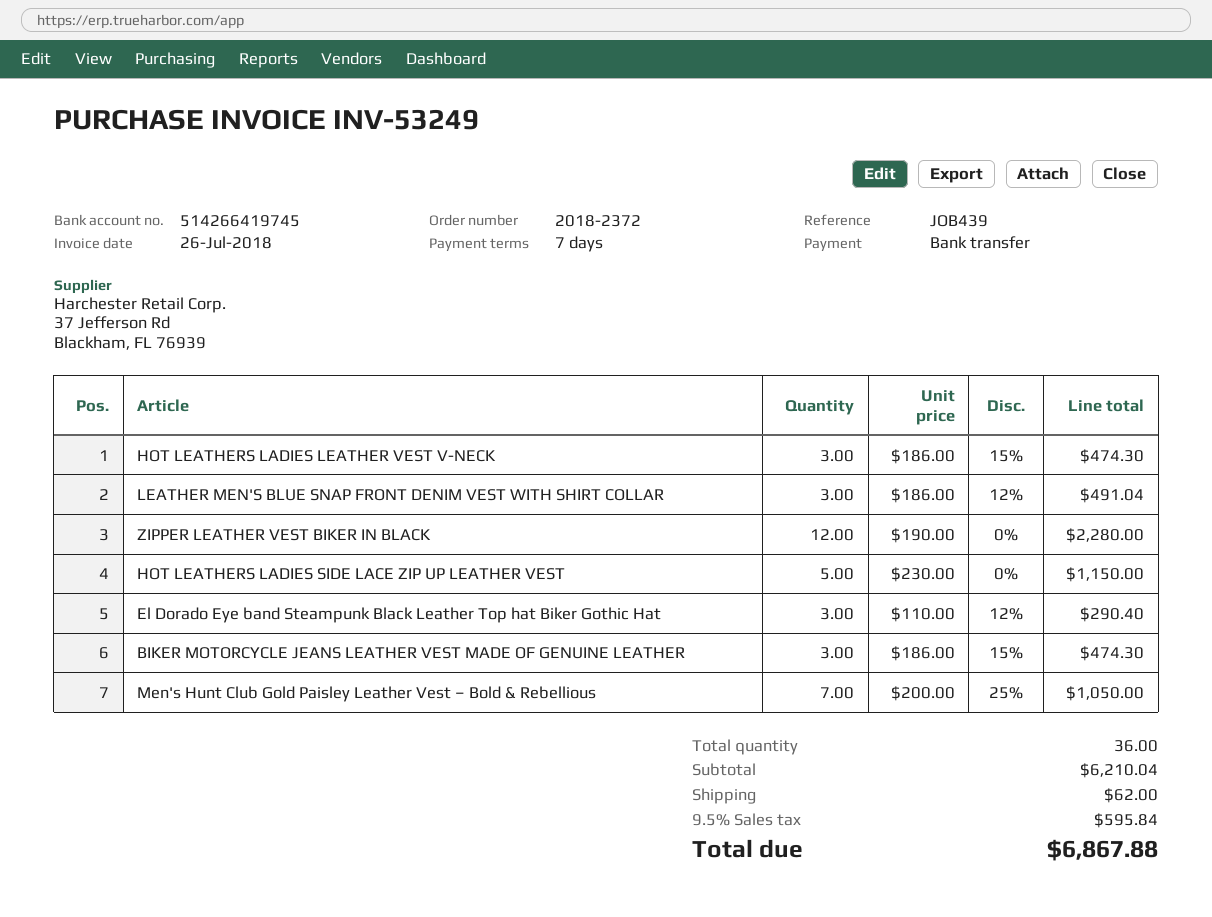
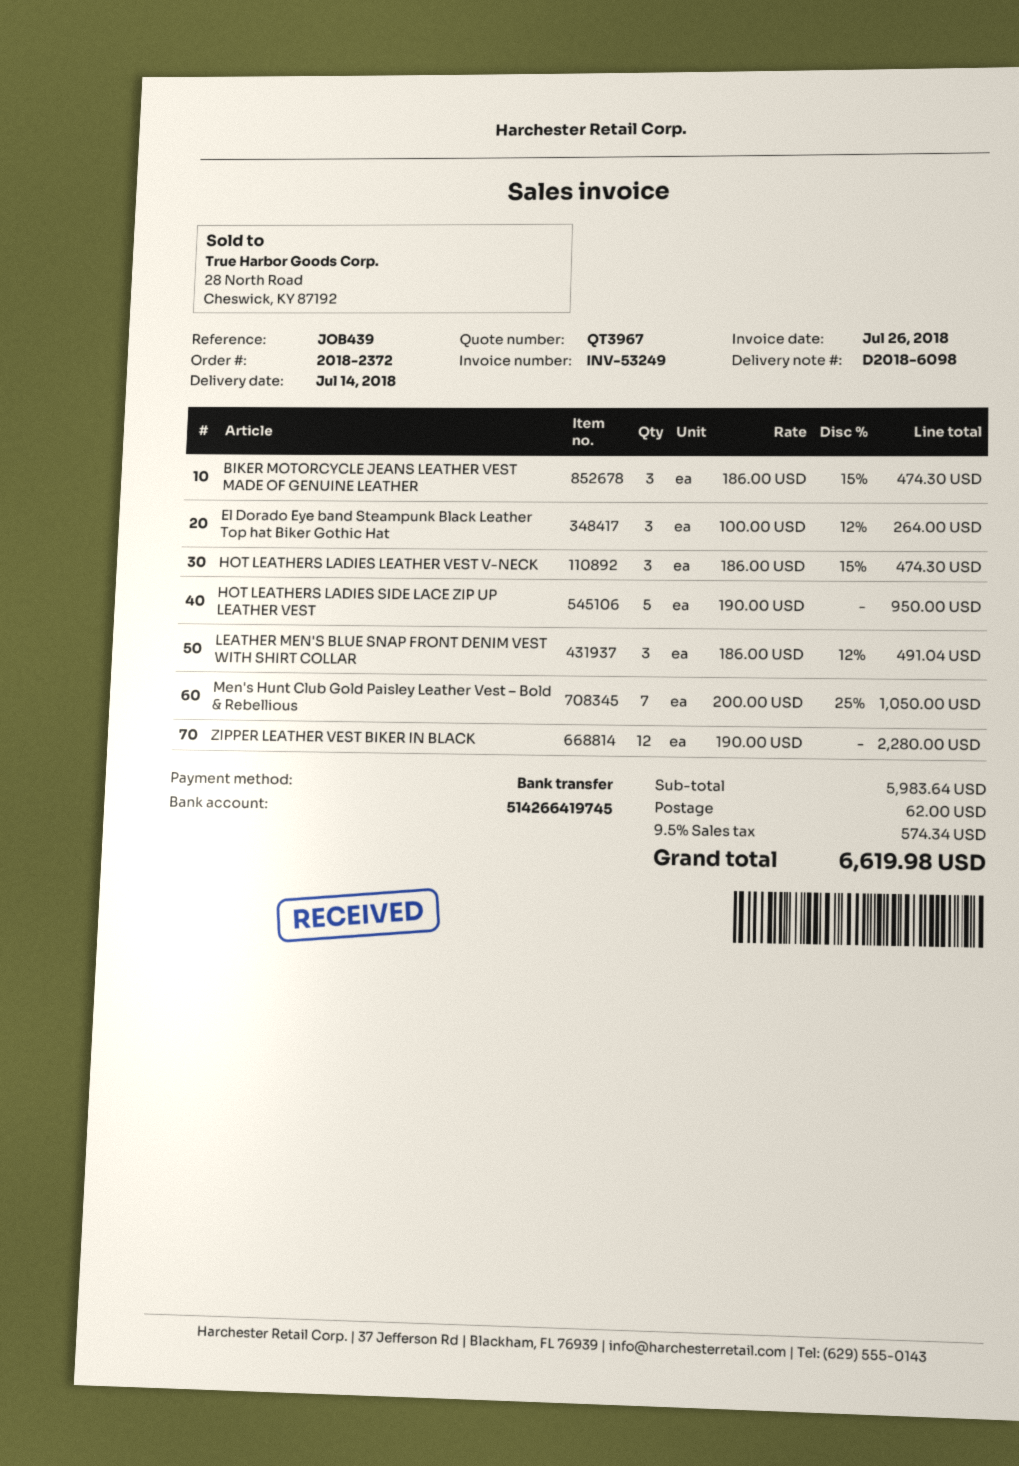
HOT LEATHERS LADIES SIDE LACE ZIP UP LEATHER VEST: 5 x 230.00 = 1150.00 -> 5 x 190.00 = 950.00
El Dorado Eye band Steampunk Black Leather Top hat Biker Gothic Hat: 3 x 110.00 - 12% = 290.40 -> 3 x 100.00 - 12% = 264.00
subtotal: 6210.04 -> 5983.64
tax: 9.5% = 595.84 -> 9.5% = 574.34
total: 6867.88 -> 6619.98

